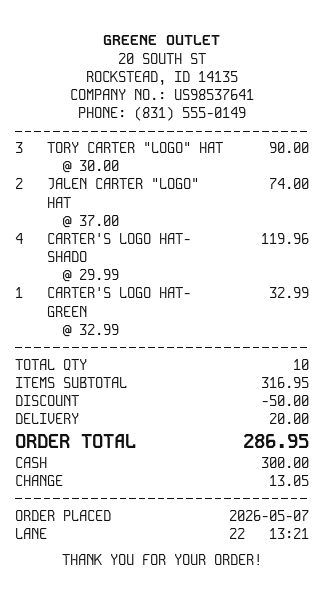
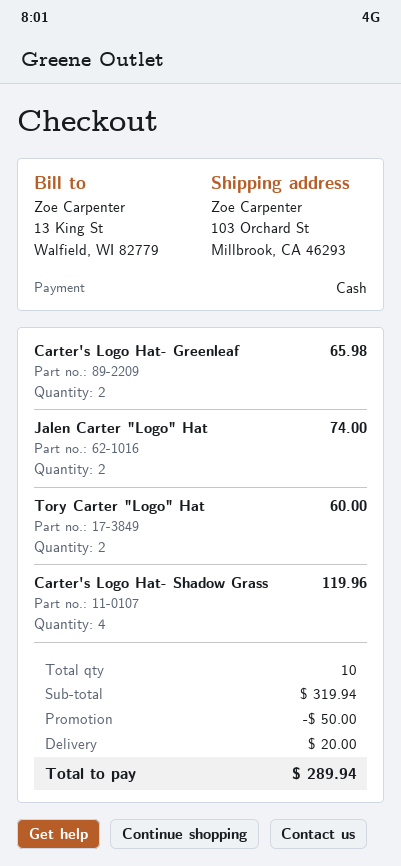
TORY CARTER "LOGO" HAT: 3 for 90.00 -> 2 for 60.00
CARTER'S LOGO HAT- GREEN: 1 for 32.99 -> 2 for 65.98
subtotal: 316.95 -> 319.94
total: 286.95 -> 289.94

